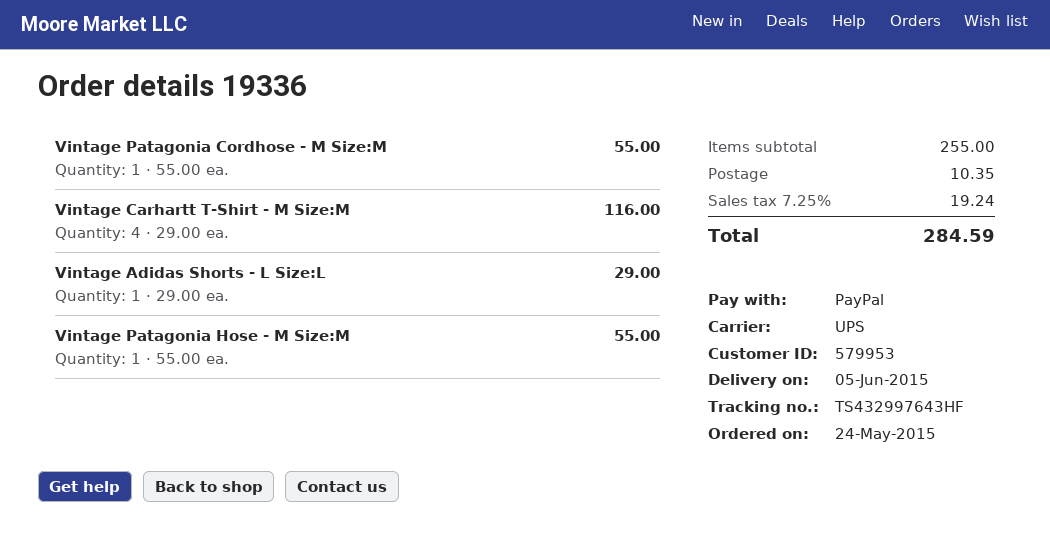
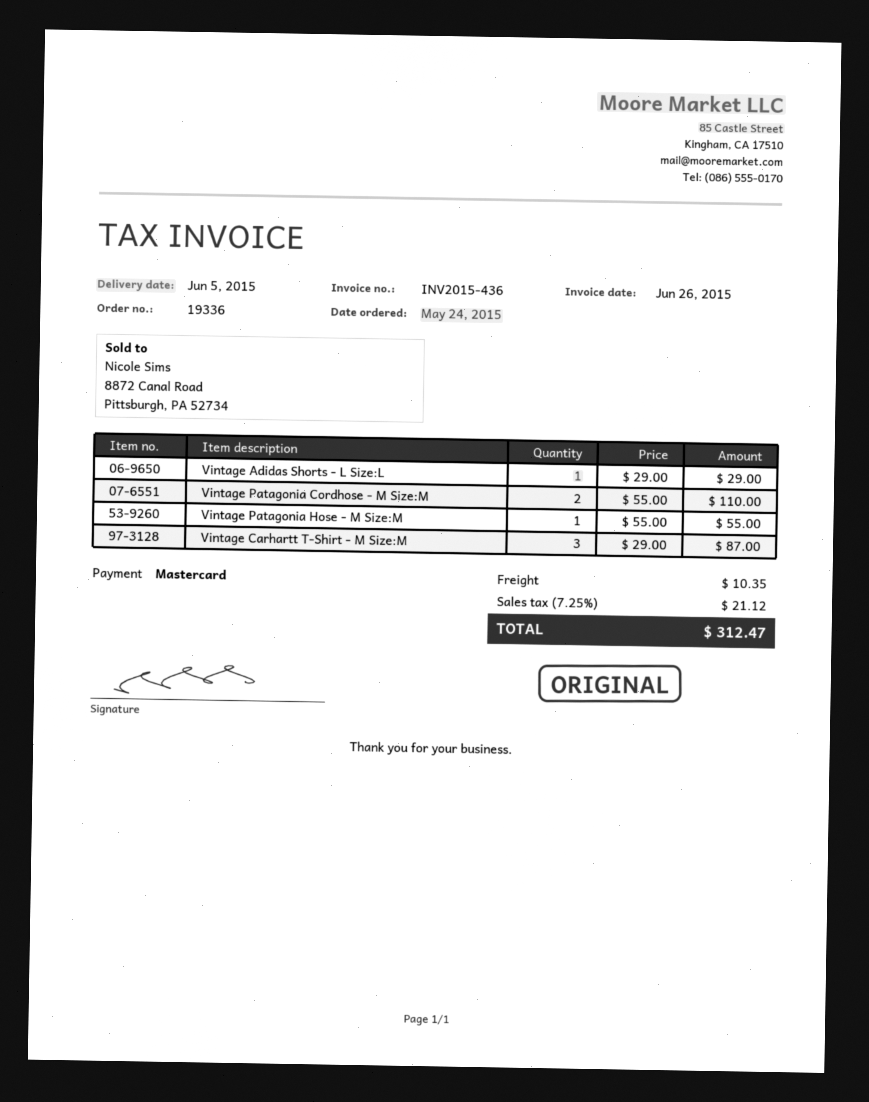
payment method: PayPal -> Mastercard
Vintage Patagonia Cordhose - M Size:M: 1 x 55.00 = 55.00 -> 2 x 55.00 = 110.00
Vintage Carhartt T-Shirt - M Size:M: 4 x 29.00 = 116.00 -> 3 x 29.00 = 87.00
tax: 7.25% = 19.24 -> 7.25% = 21.12
total: 284.59 -> 312.47

